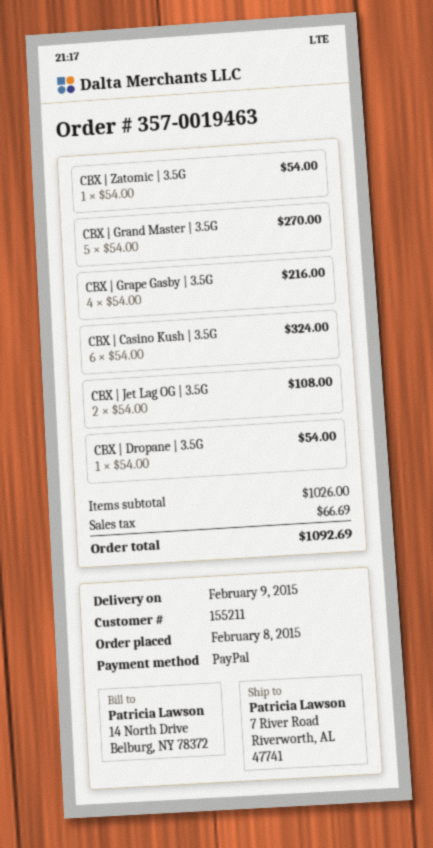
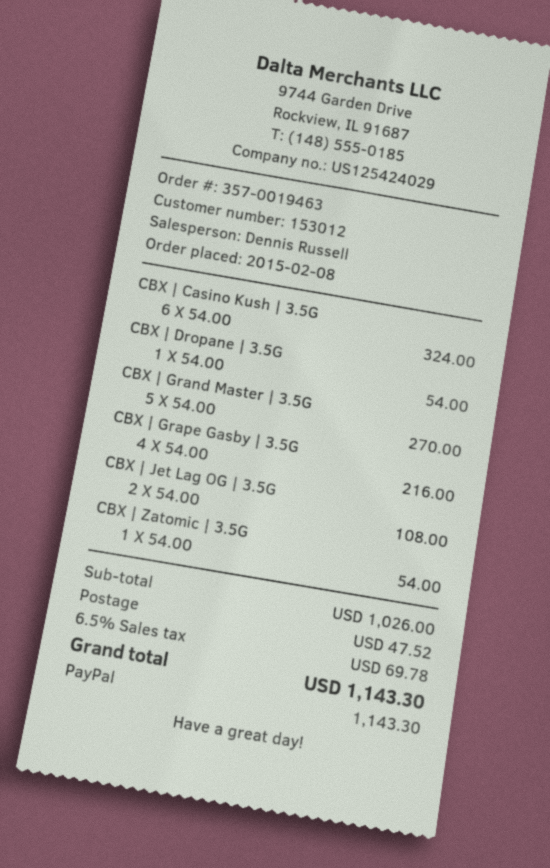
customer number: 155211 -> 153012
shipping: none -> 47.52
tax: 66.69 -> 69.78
total: 1092.69 -> 1143.30

